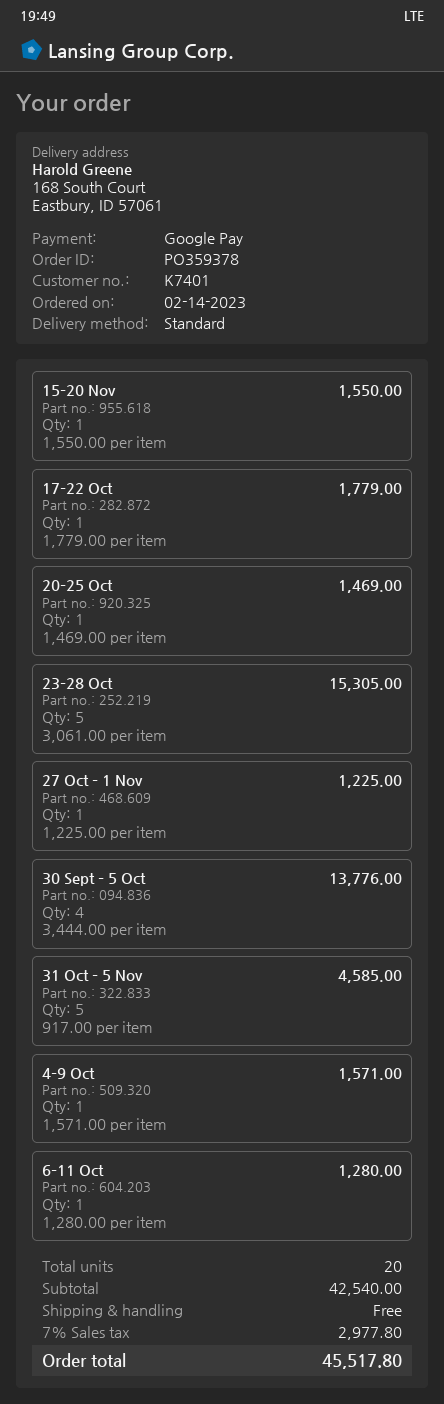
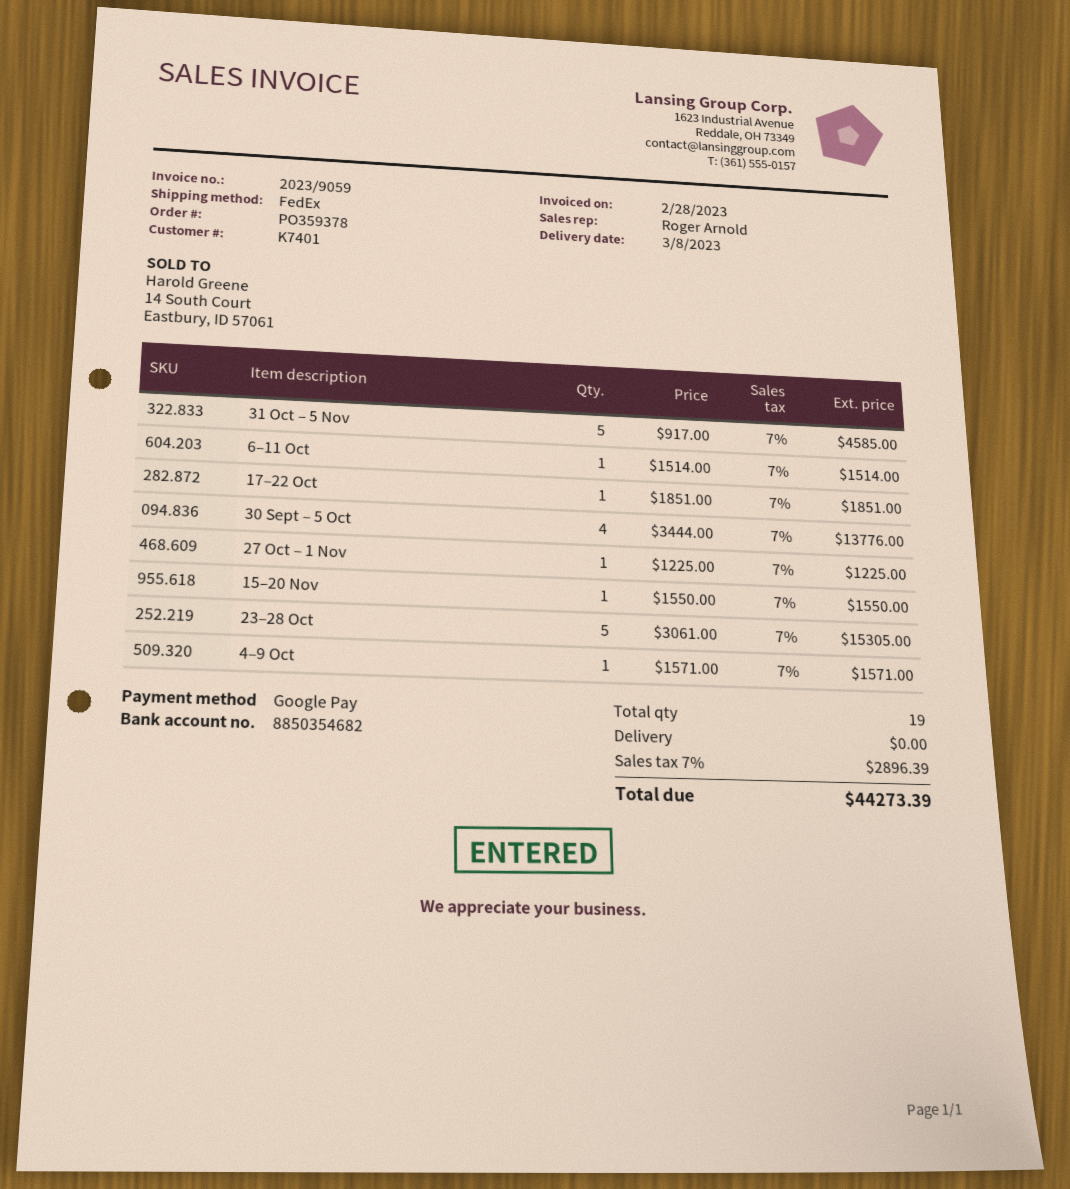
shipping method: standard -> FedEx
17–22 Oct: 1 x 1779.00 = 1779.00 -> 1 x 1851.00 = 1851.00
20–25 Oct: 1 x 1469.00 = 1469.00 -> none
6–11 Oct: 1 x 1280.00 = 1280.00 -> 1 x 1514.00 = 1514.00
total quantity: 20 -> 19
tax: 7% = 2977.80 -> 7% = 2896.39
total: 45517.80 -> 44273.39

